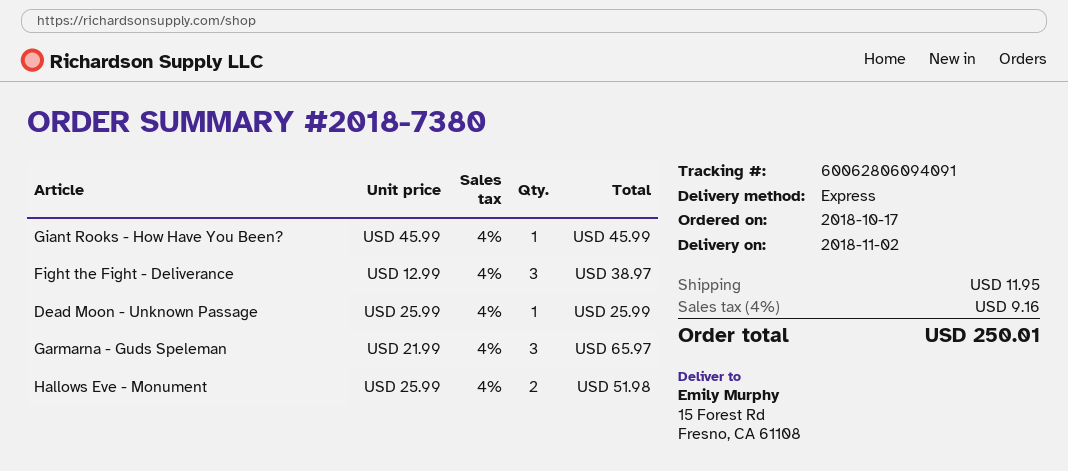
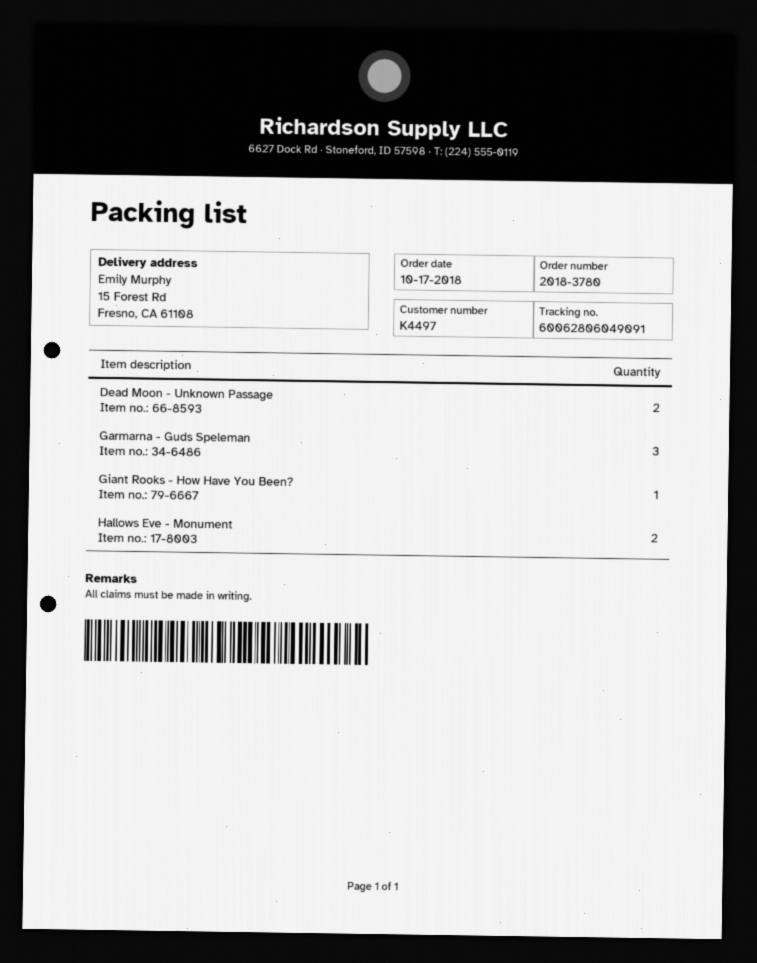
order number: 2018-7380 -> 2018-3780
tracking number: 60062806094091 -> 60062806049091
Fight the Fight - Deliverance: 3 -> none
Dead Moon - Unknown Passage: 1 -> 2

